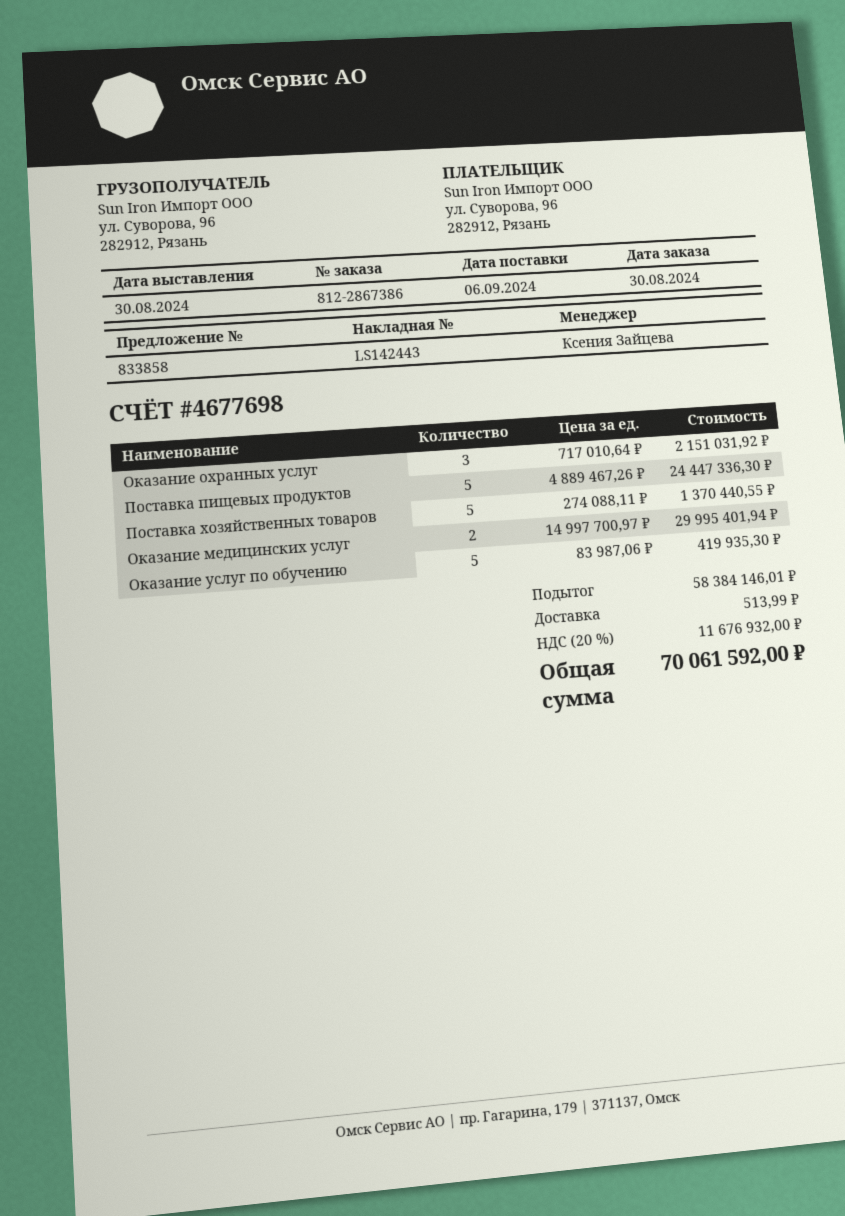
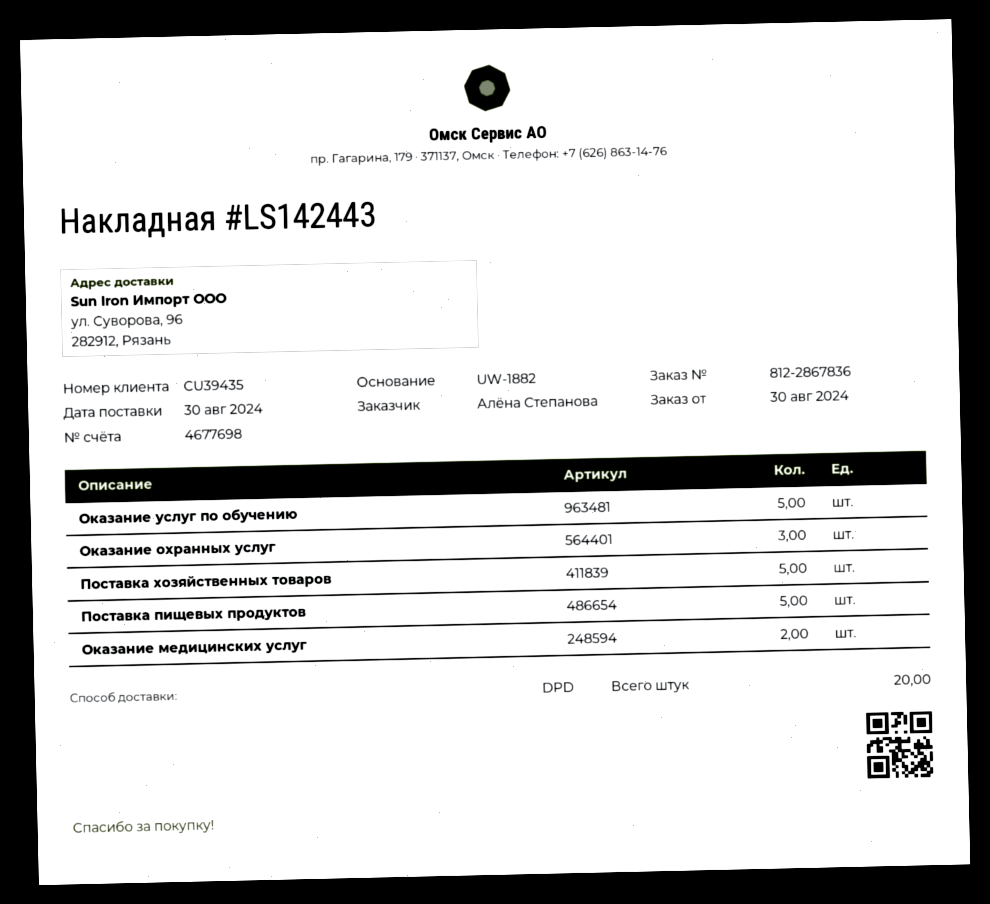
order number: 812-2867386 -> 812-2867836
delivery date: 2024-09-06 -> 2024-08-30

